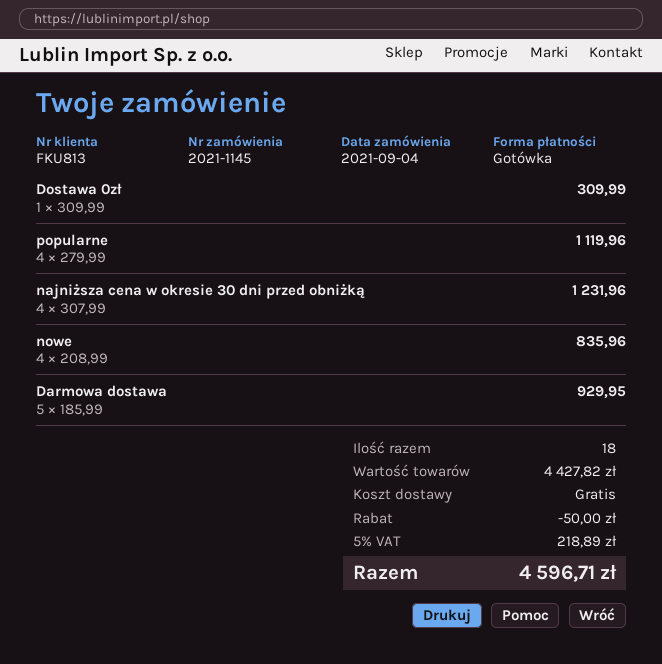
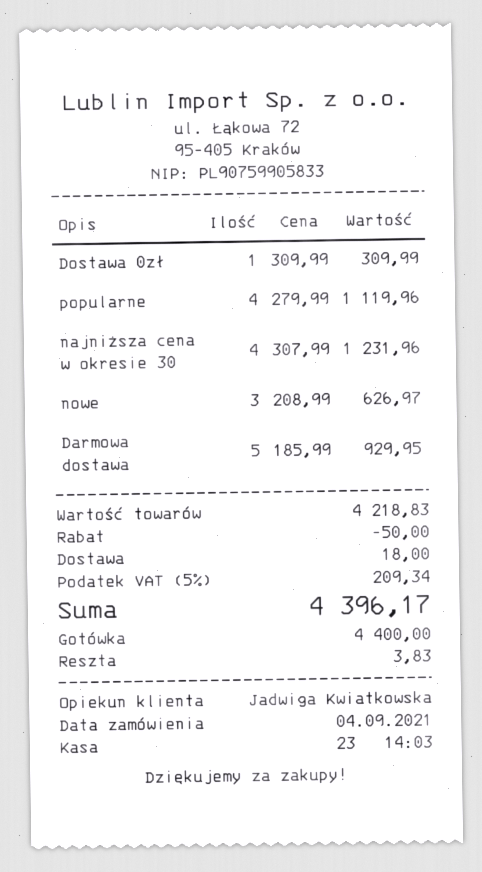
nowe: 4 x 208.99 = 835.96 -> 3 x 208.99 = 626.97
subtotal: 4427.82 -> 4218.83
shipping: 0.00 -> 18.00
tax: 5% = 218.89 -> 5% = 209.34
total: 4596.71 -> 4396.17

